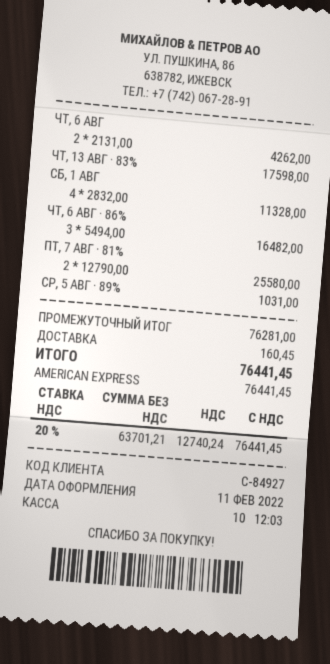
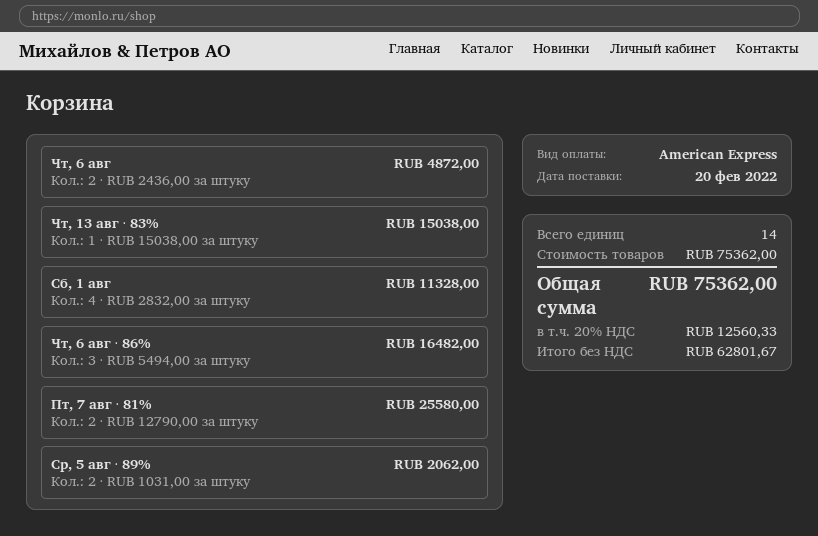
ЧТ, 6 АВГ: 2 x 2131.00 = 4262.00 -> 2 x 2436.00 = 4872.00
ЧТ, 13 АВГ · 83%: 1 x 17598.00 = 17598.00 -> 1 x 15038.00 = 15038.00
СР, 5 АВГ · 89%: 1 x 1031.00 = 1031.00 -> 2 x 1031.00 = 2062.00
subtotal: 76281.00 -> 75362.00
shipping: 160.45 -> none
net: 63701.21 -> 62801.67
tax: 20% = 12740.24 -> 20% = 12560.33
total: 76441.45 -> 75362.00

